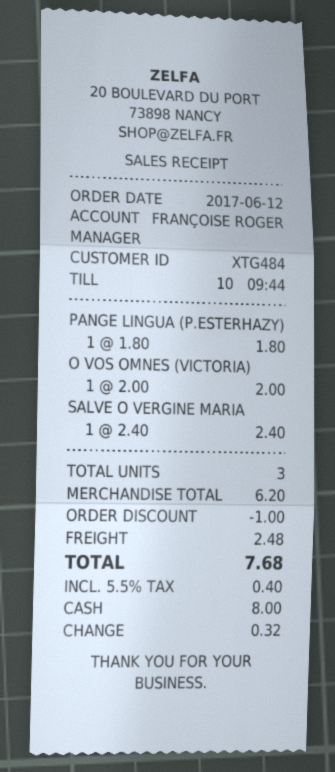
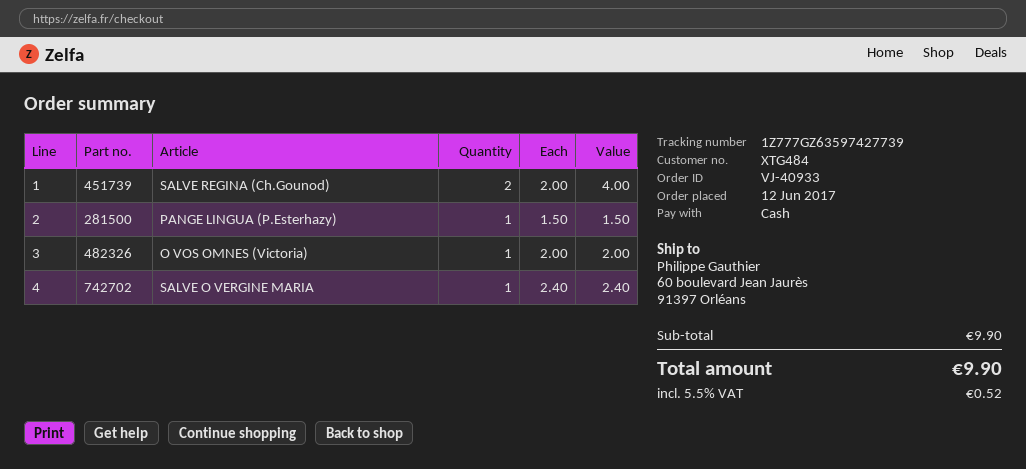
PANGE LINGUA (P.ESTERHAZY): 1 x 1.80 = 1.80 -> 1 x 1.50 = 1.50
SALVE REGINA (Ch.Gounod): none -> 2 x 2.00 = 4.00
subtotal: 6.20 -> 9.90
discount: 1.00 -> none
shipping: 2.48 -> none
tax: 5.5% = 0.40 -> 5.5% = 0.52
total: 7.68 -> 9.90

